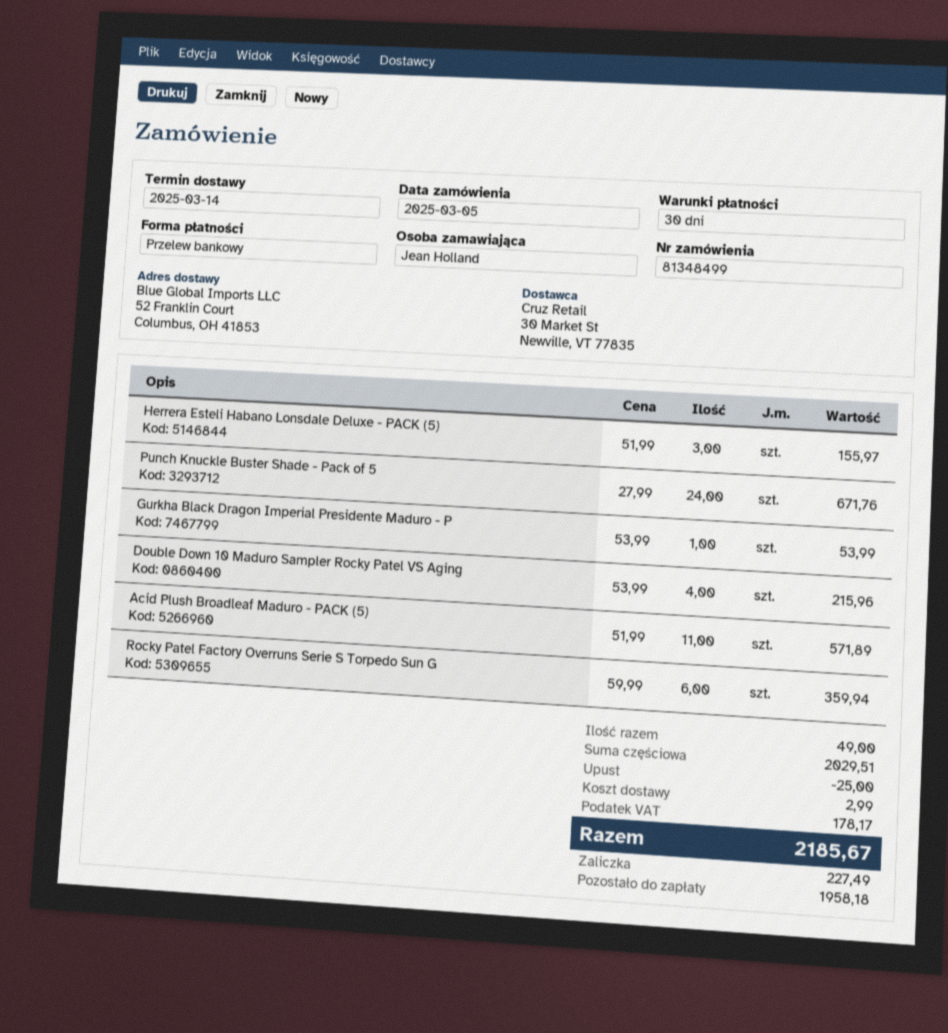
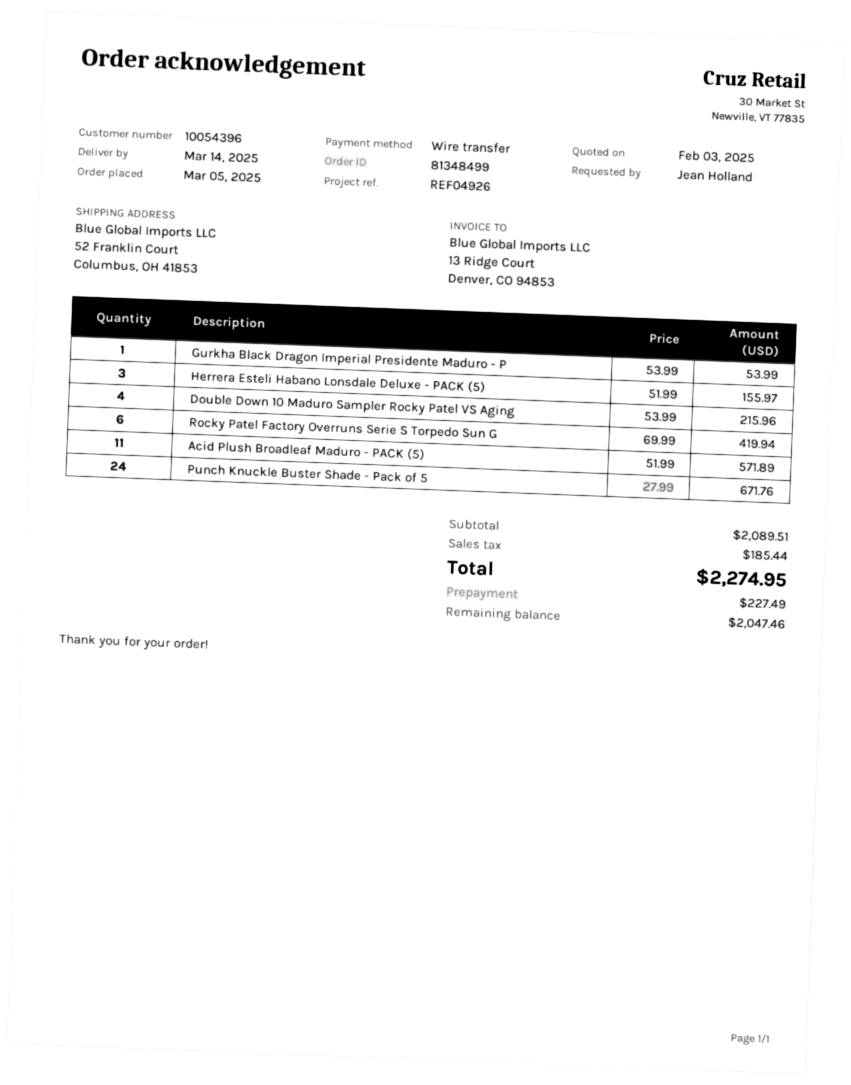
Rocky Patel Factory Overruns Serie S Torpedo Sun G: 6 x 59.99 = 359.94 -> 6 x 69.99 = 419.94
subtotal: 2029.51 -> 2089.51
discount: 25.00 -> none
shipping: 2.99 -> none
tax: 178.17 -> 185.44
total: 2185.67 -> 2274.95
balance: 1958.18 -> 2047.46

